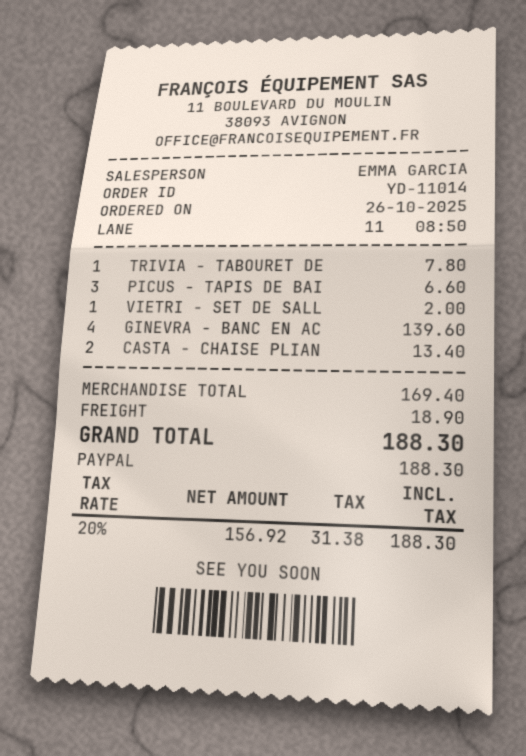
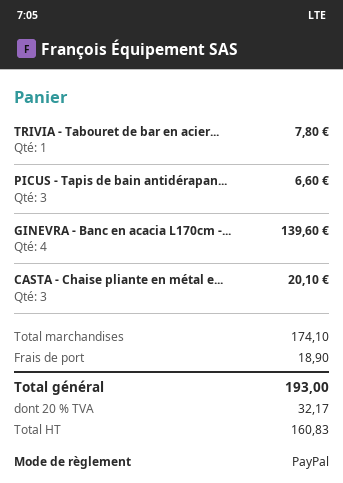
VIETRI - SET DE SALL: 1 for 2.00 -> none
CASTA - CHAISE PLIAN: 2 for 13.40 -> 3 for 20.10
subtotal: 169.40 -> 174.10
net: 156.92 -> 160.83
tax: 20% = 31.38 -> 20% = 32.17
total: 188.30 -> 193.00

